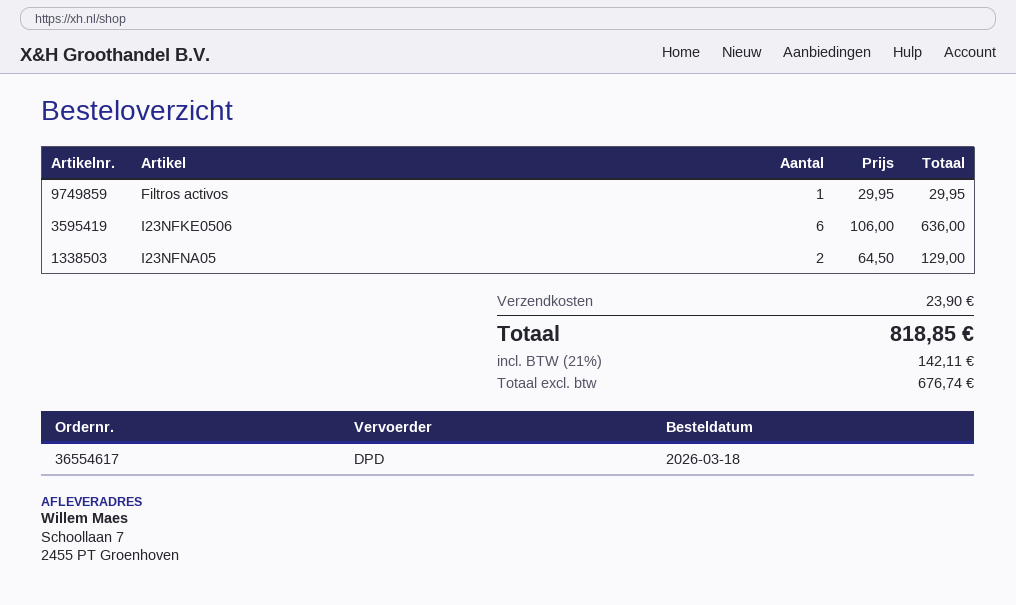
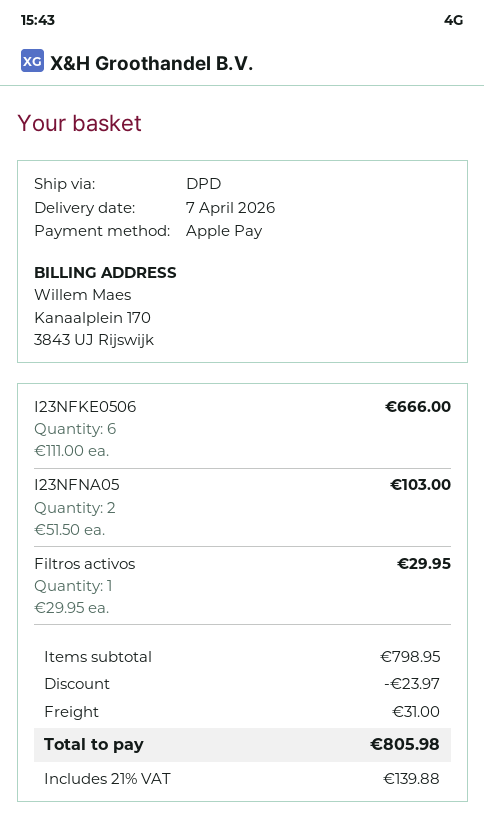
I23NFKE0506: 6 x 106.00 = 636.00 -> 6 x 111.00 = 666.00
I23NFNA05: 2 x 64.50 = 129.00 -> 2 x 51.50 = 103.00
discount: none -> 23.97
shipping: 23.90 -> 31.00
tax: 21% = 142.11 -> 21% = 139.88
total: 818.85 -> 805.98

